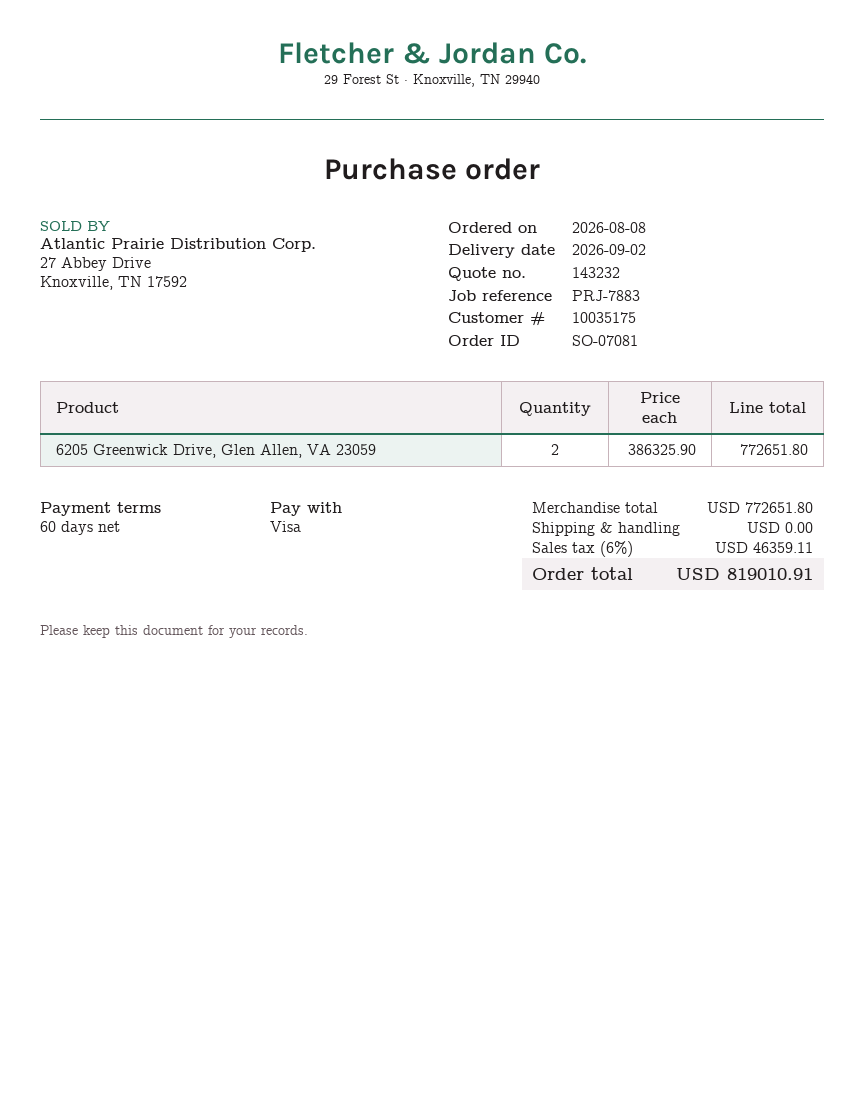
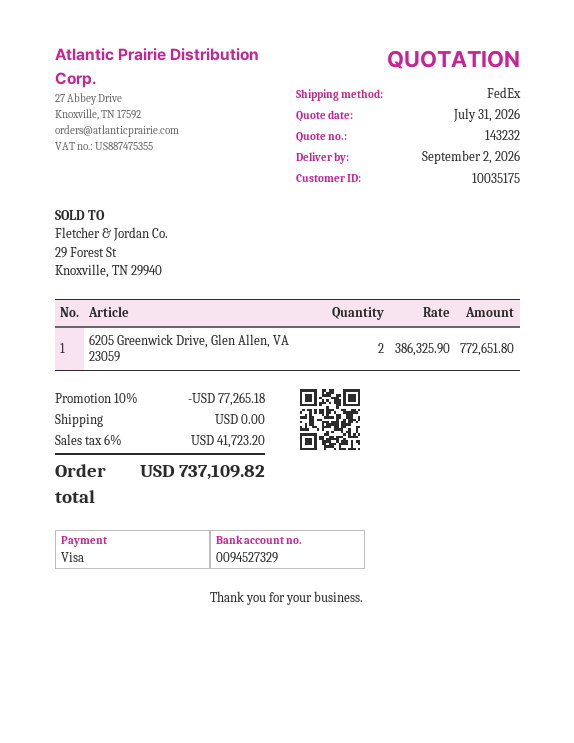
discount: none -> 10% = 77265.18
tax: 6% = 46359.11 -> 6% = 41723.20
total: 819010.91 -> 737109.82

